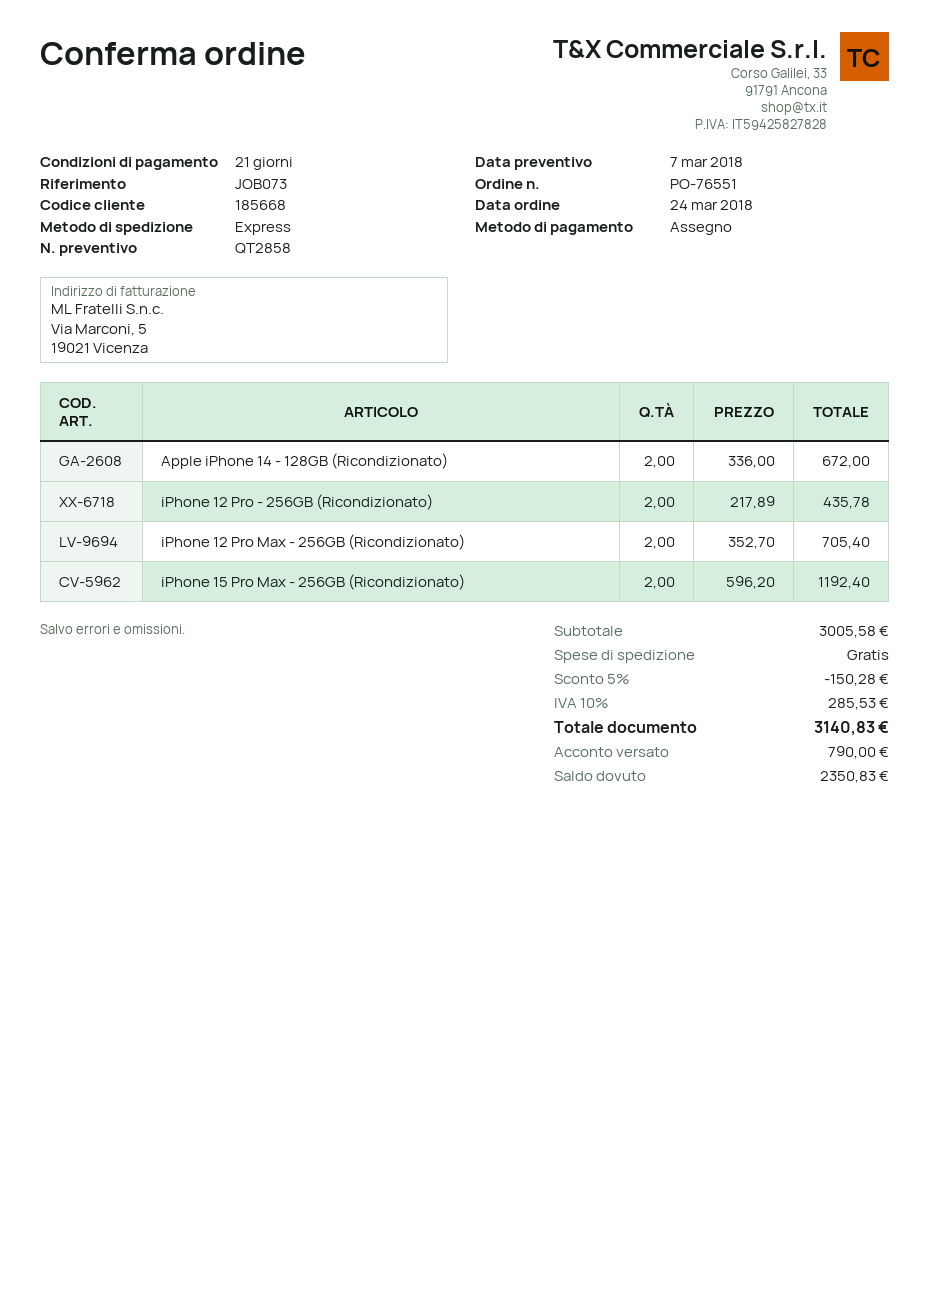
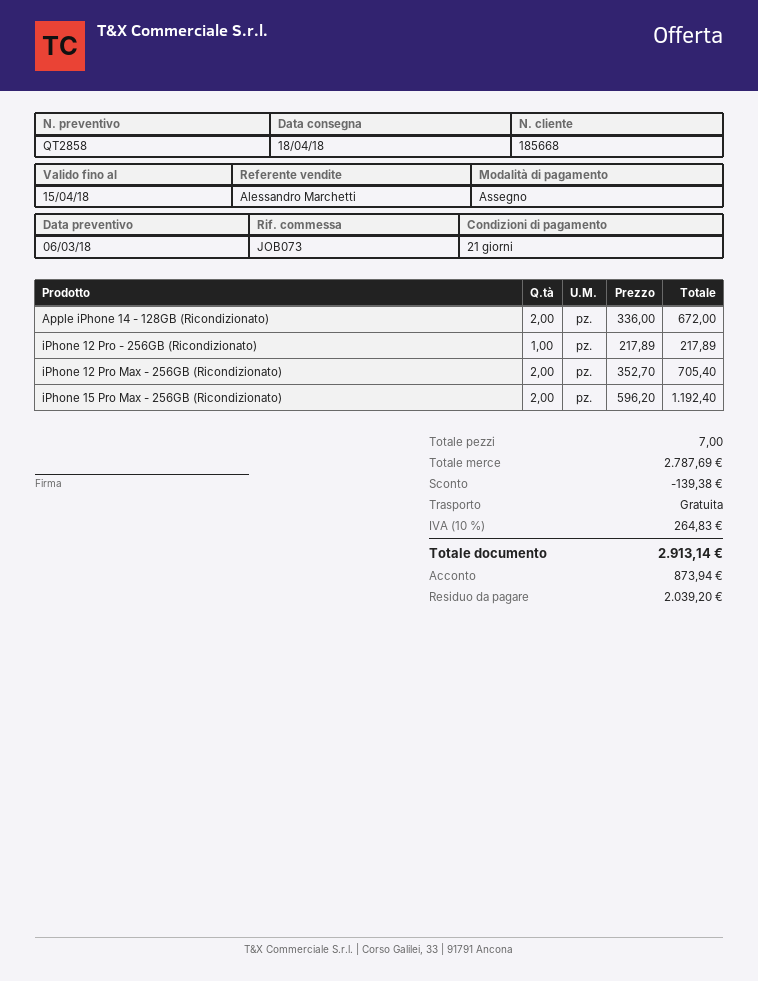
quote date: 2018-03-07 -> 2018-03-06
iPhone 12 Pro - 256GB (Ricondizionato): 2 x 217.89 = 435.78 -> 1 x 217.89 = 217.89
subtotal: 3005.58 -> 2787.69
discount: 150.28 -> 139.38
tax: 10% = 285.53 -> 10% = 264.83
total: 3140.83 -> 2913.14
deposit: 790.00 -> 873.94
balance: 2350.83 -> 2039.20

